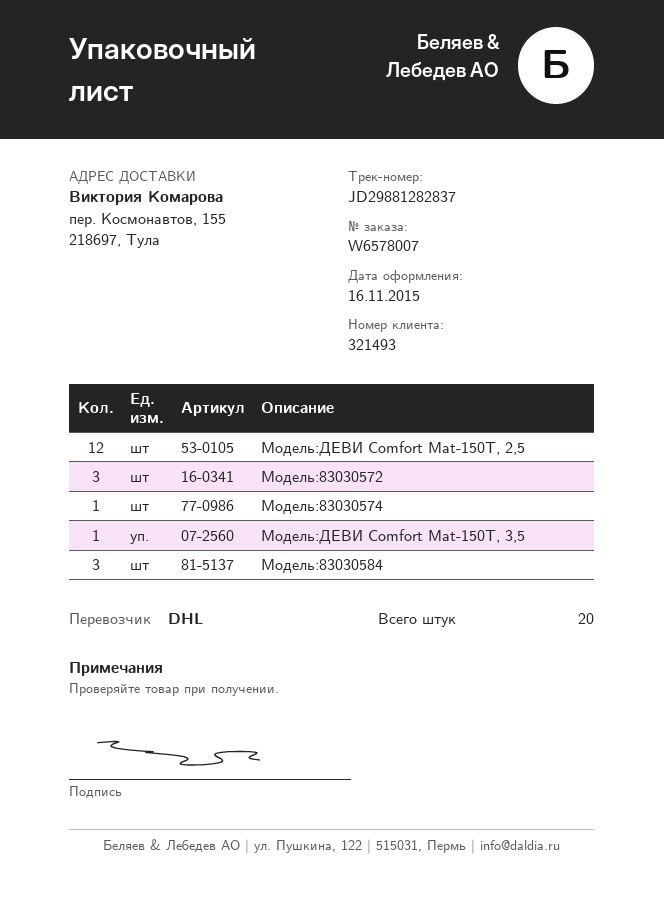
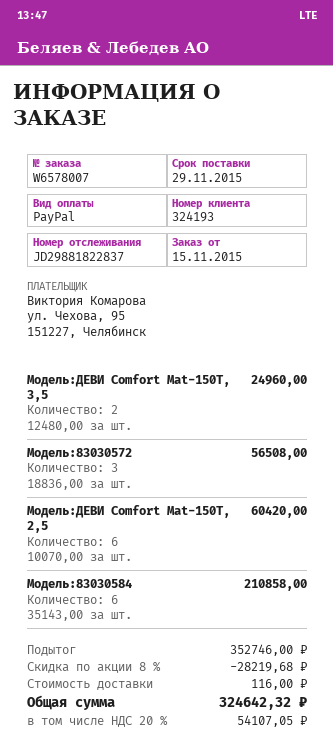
order date: 2015-11-16 -> 2015-11-15
customer number: 321493 -> 324193
tracking number: JD29881282837 -> JD29881822837
Модель:ДЕВИ Comfort Mat-150T, 2,5: 12 -> 6
Модель:83030574: 1 -> none
Модель:ДЕВИ Comfort Mat-150T, 3,5: 1 -> 2
Модель:83030584: 3 -> 6

